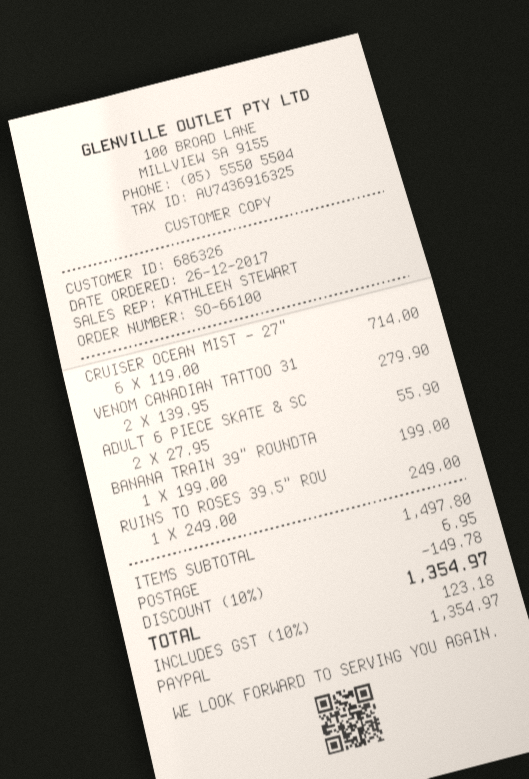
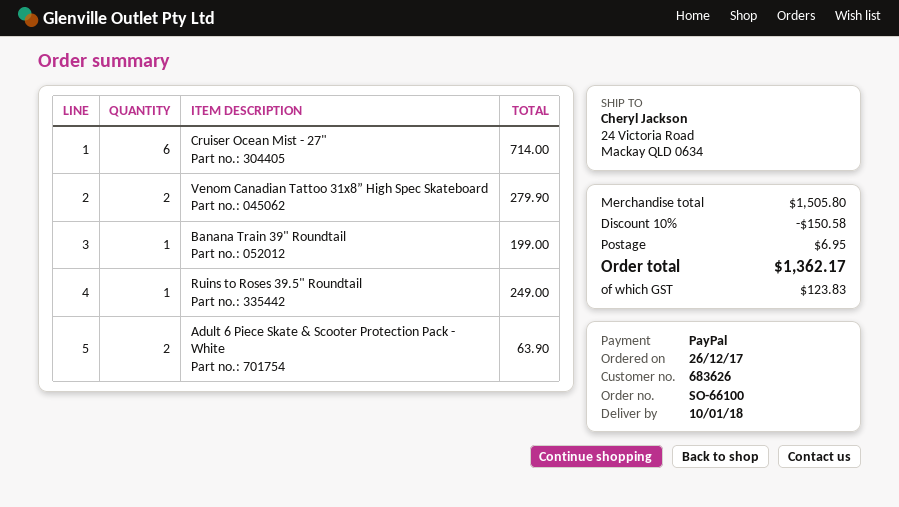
customer number: 686326 -> 683626
ADULT 6 PIECE SKATE & SC: 2 for 55.90 -> 2 for 63.90
subtotal: 1497.80 -> 1505.80
discount: 10% = 149.78 -> 10% = 150.58
tax: 123.18 -> 123.83
total: 1354.97 -> 1362.17

